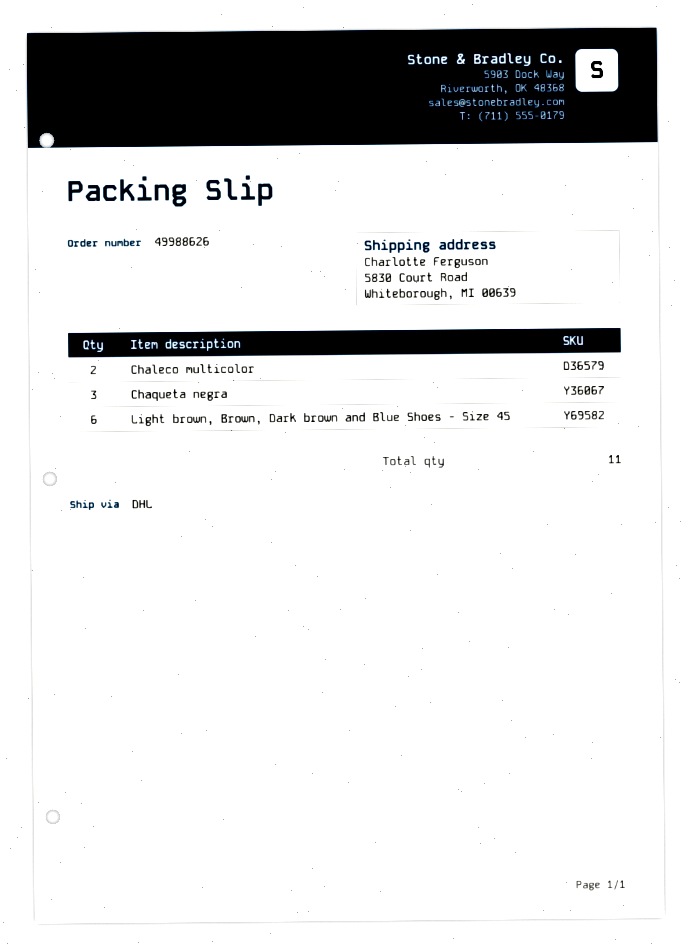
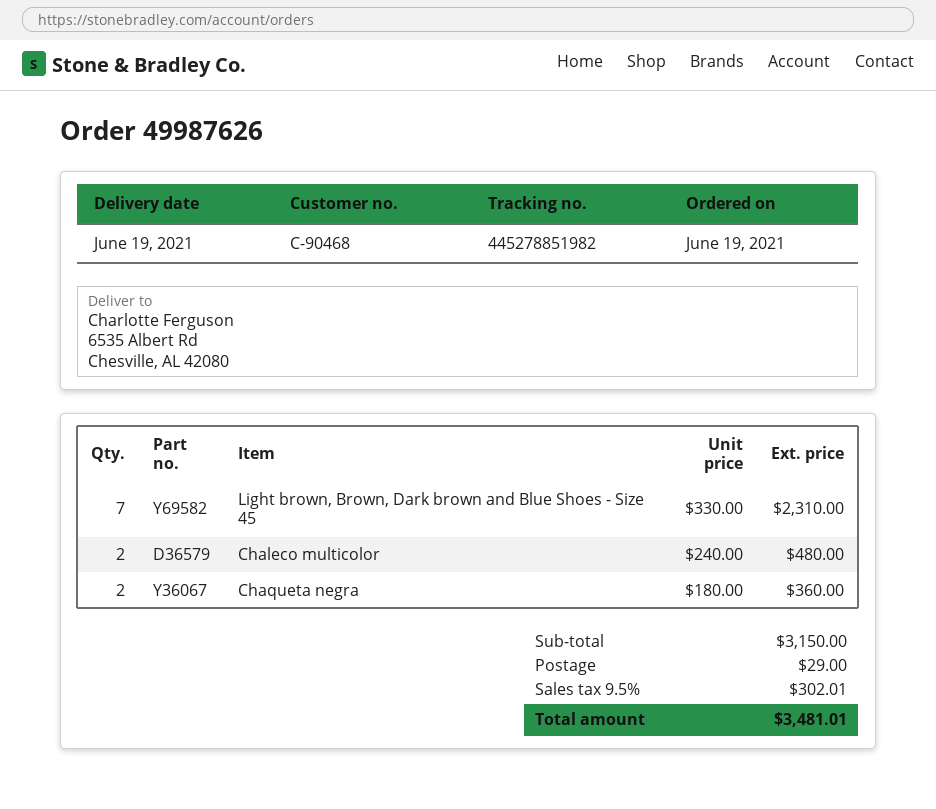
order number: 49988626 -> 49987626
ship to: 5830 Court Road, Whiteborough, MI 00639 -> 6535 Albert Rd, Chesville, AL 42080
Chaqueta negra: 3 -> 2
Light brown, Brown, Dark brown and Blue Shoes - Size 45: 6 -> 7

